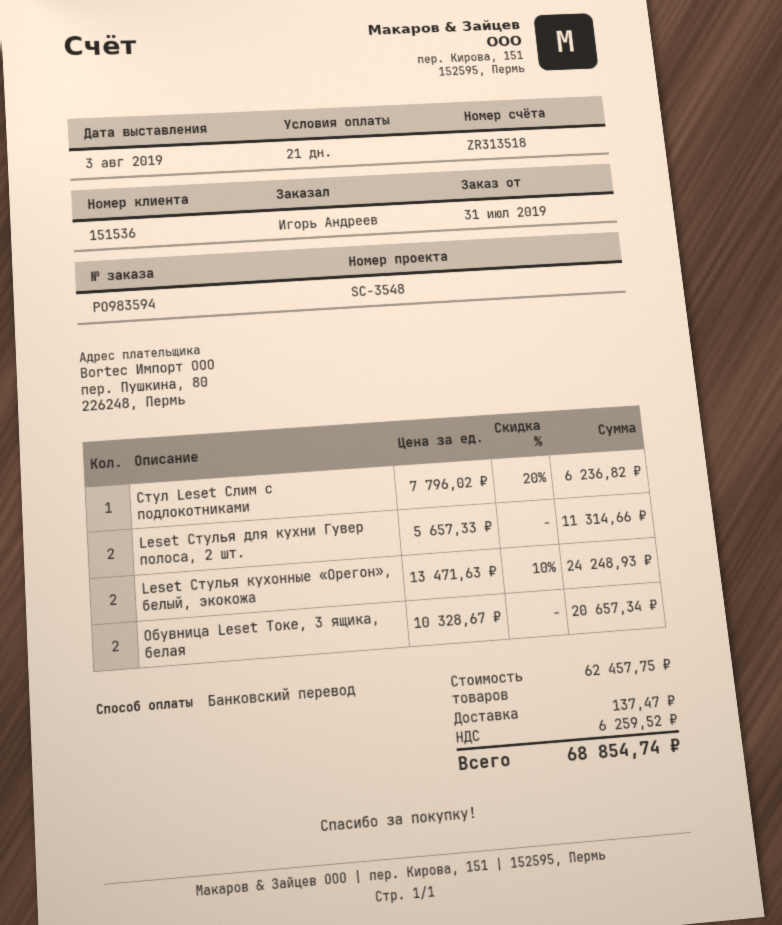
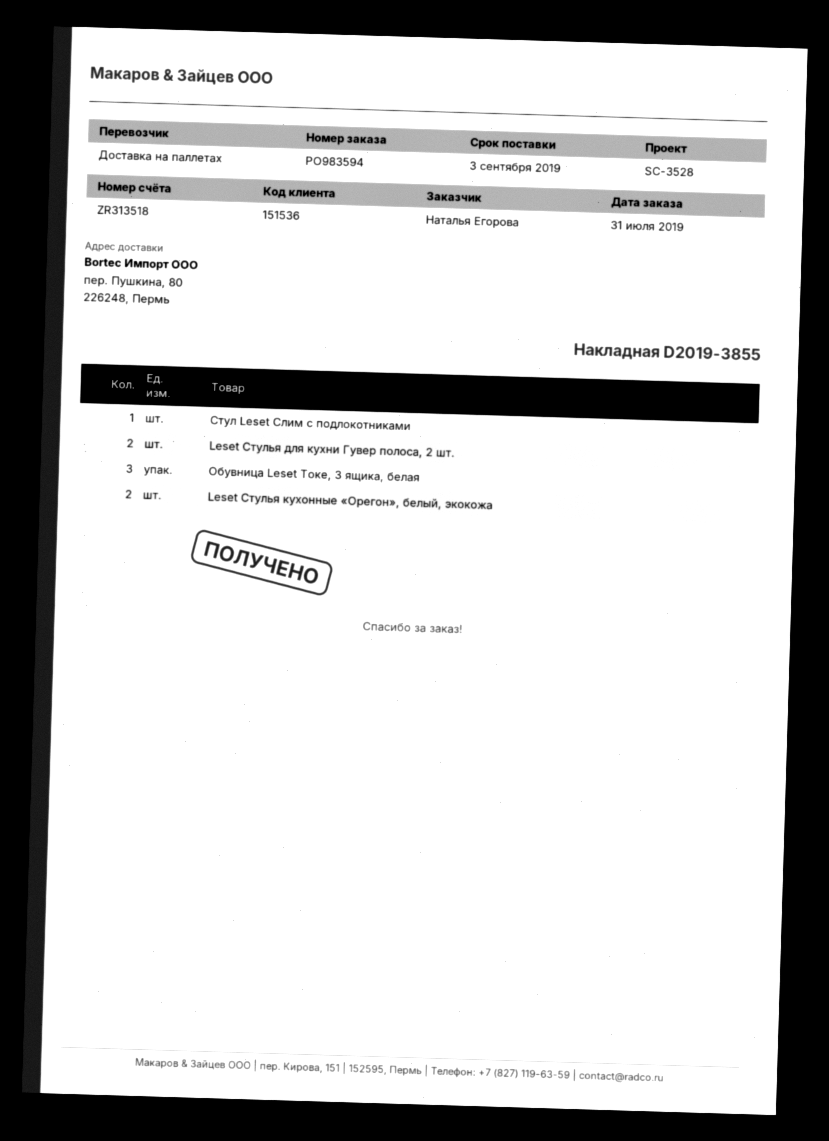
reference: SC-3548 -> SC-3528
ordered by: Игорь Андреев -> Наталья Егорова
Обувница Leset Токе, 3 ящика, белая: 2 -> 3

